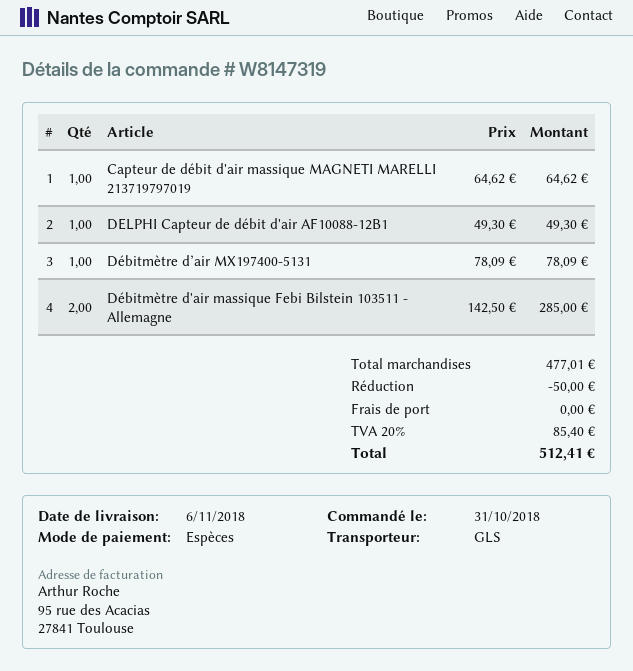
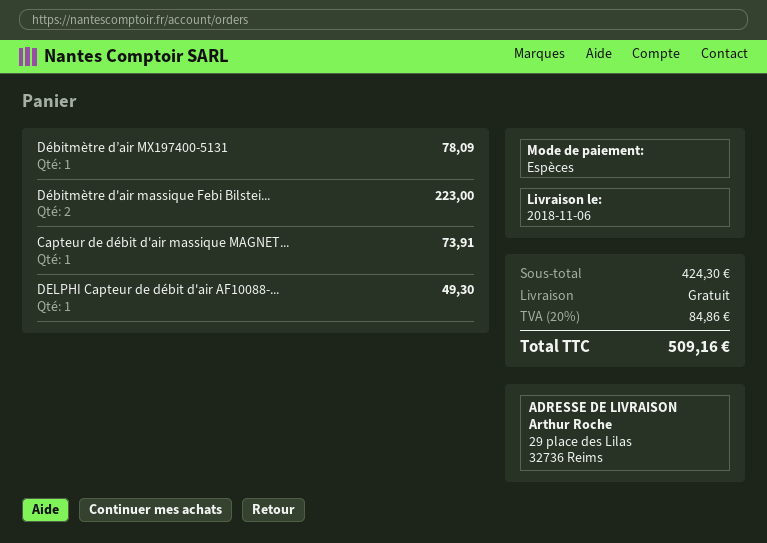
Capteur de débit d'air massique MAGNETI MARELLI 213719797019: 1 for 64.62 -> 1 for 73.91
Débitmètre d'air massique Febi Bilstein 103511 - Allemagne: 2 for 285.00 -> 2 for 223.00
subtotal: 477.01 -> 424.30
discount: 50.00 -> none
tax: 20% = 85.40 -> 20% = 84.86
total: 512.41 -> 509.16

